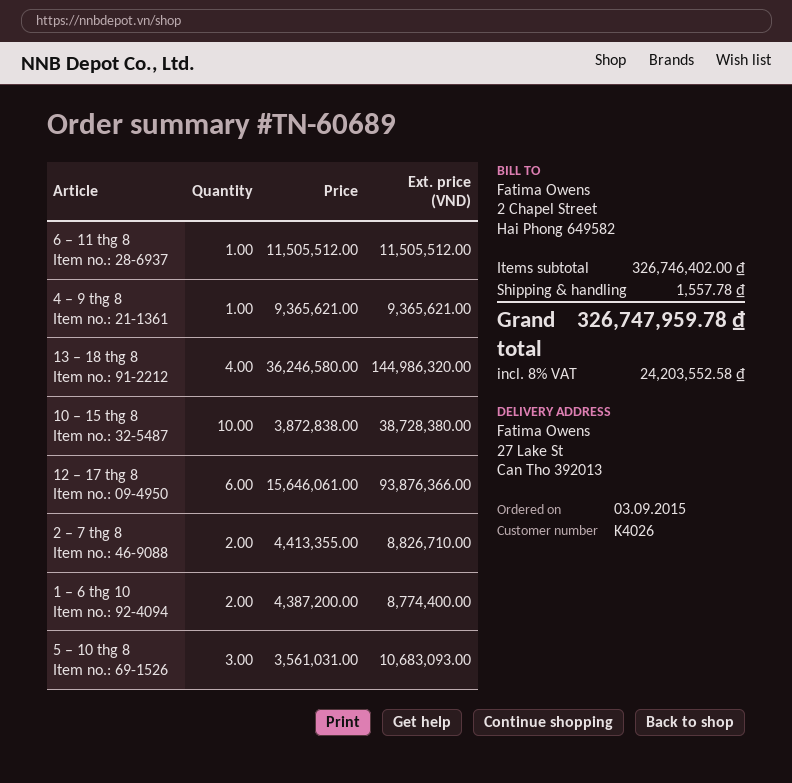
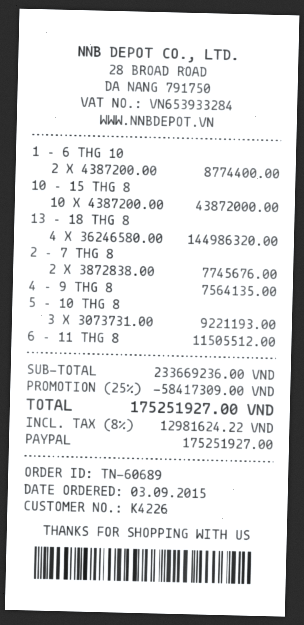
customer number: K4026 -> K4226
4 – 9 thg 8: 1 x 9365621.00 = 9365621.00 -> 1 x 7564135.00 = 7564135.00
10 – 15 thg 8: 10 x 3872838.00 = 38728380.00 -> 10 x 4387200.00 = 43872000.00
12 – 17 thg 8: 6 x 15646061.00 = 93876366.00 -> none
2 – 7 thg 8: 2 x 4413355.00 = 8826710.00 -> 2 x 3872838.00 = 7745676.00
5 – 10 thg 8: 3 x 3561031.00 = 10683093.00 -> 3 x 3073731.00 = 9221193.00
subtotal: 326746402.00 -> 233669236.00
discount: none -> 25% = 58417309.00
shipping: 1557.78 -> none
tax: 8% = 24203552.58 -> 8% = 12981624.22
total: 326747959.78 -> 175251927.00

